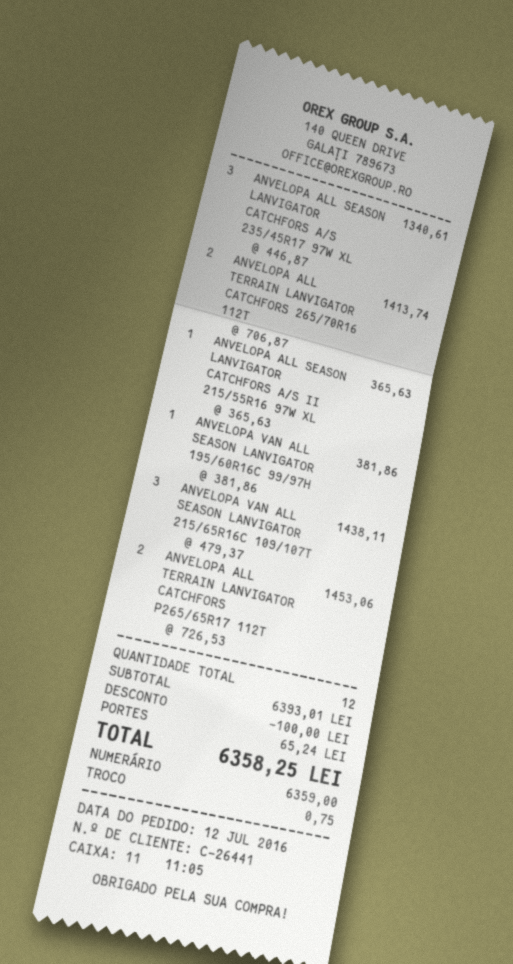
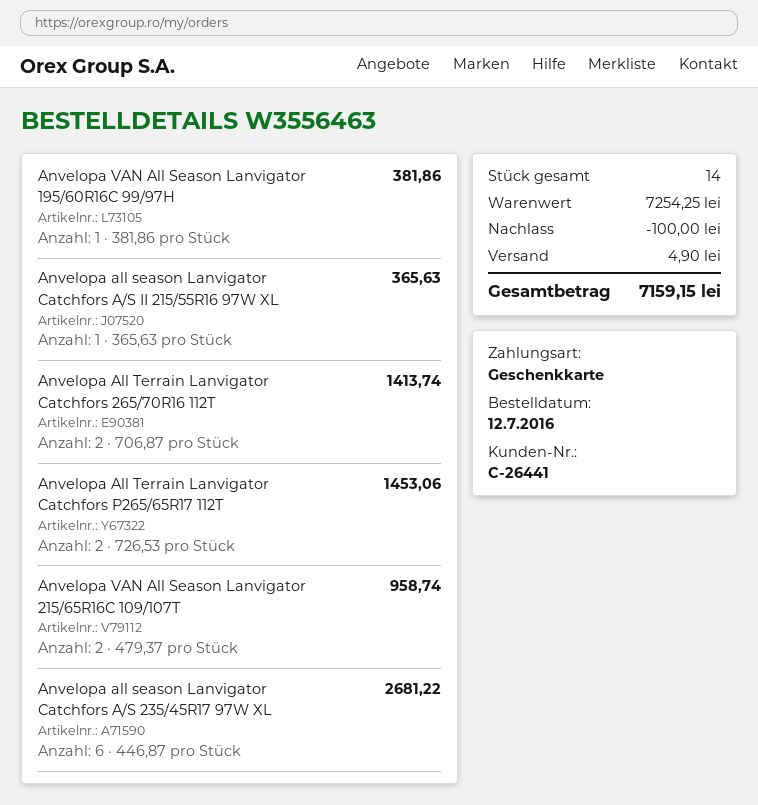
payment method: cash -> gift card
ANVELOPA ALL SEASON LANVIGATOR CATCHFORS A/S 235/45R17 97W XL: 3 x 446.87 = 1340.61 -> 6 x 446.87 = 2681.22
ANVELOPA VAN ALL SEASON LANVIGATOR 215/65R16C 109/107T: 3 x 479.37 = 1438.11 -> 2 x 479.37 = 958.74
total quantity: 12 -> 14
subtotal: 6393.01 -> 7254.25
shipping: 65.24 -> 4.90
total: 6358.25 -> 7159.15

